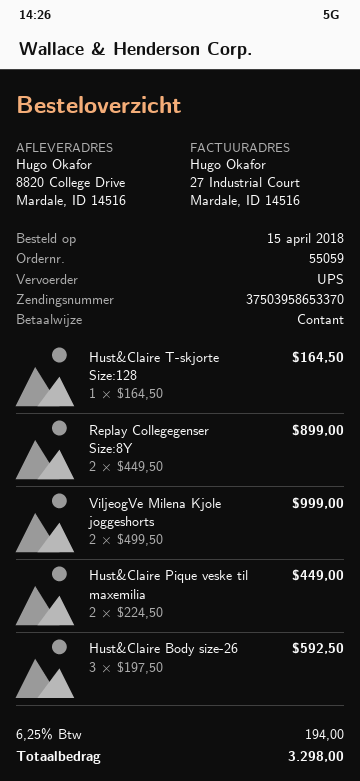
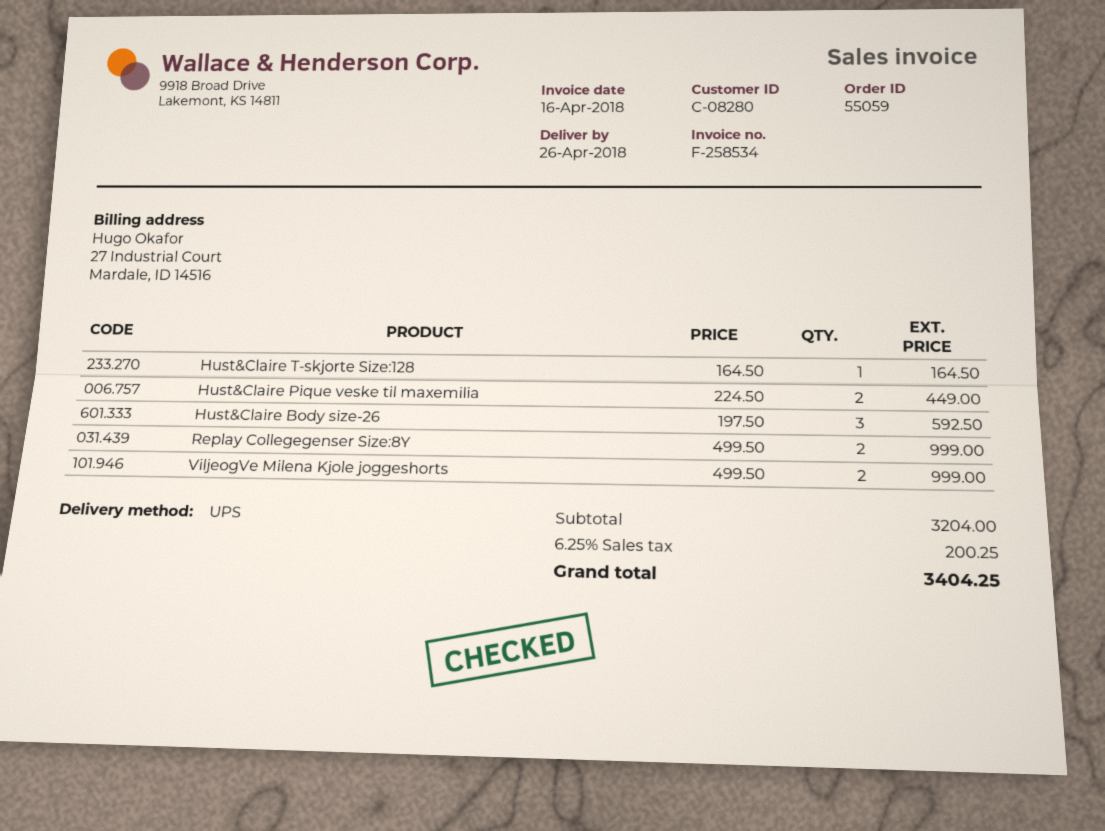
Replay Collegegenser Size:8Y: 2 x 449.50 = 899.00 -> 2 x 499.50 = 999.00
tax: 6.25% = 194.00 -> 6.25% = 200.25
total: 3298.00 -> 3404.25

